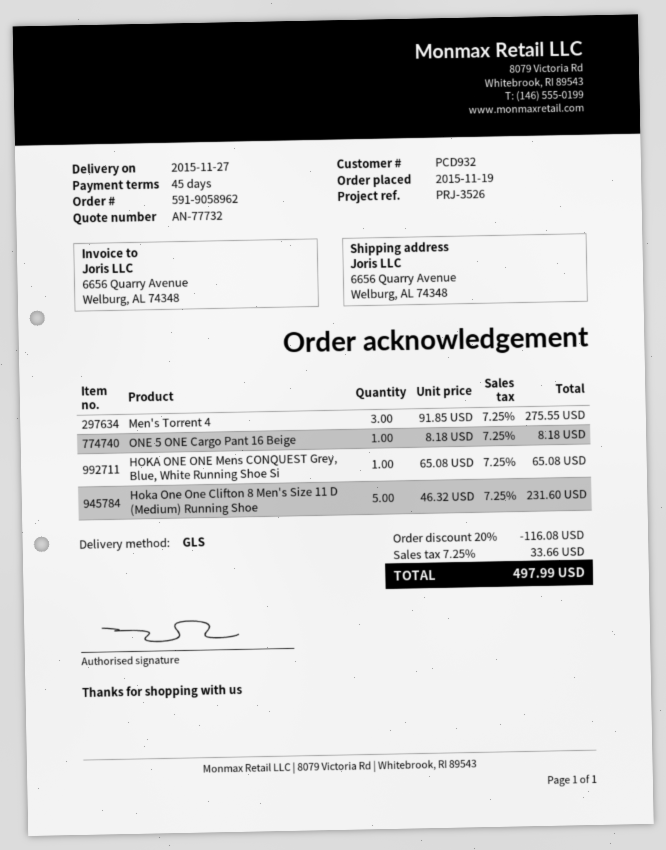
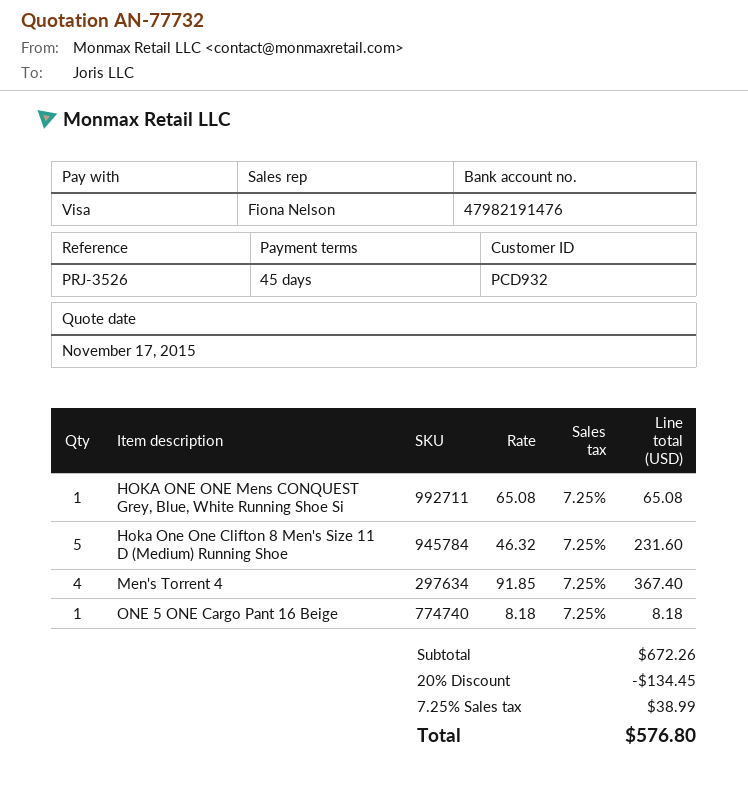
Men's Torrent 4: 3 x 91.85 = 275.55 -> 4 x 91.85 = 367.40
discount: 20% = 116.08 -> 20% = 134.45
tax: 7.25% = 33.66 -> 7.25% = 38.99
total: 497.99 -> 576.80

